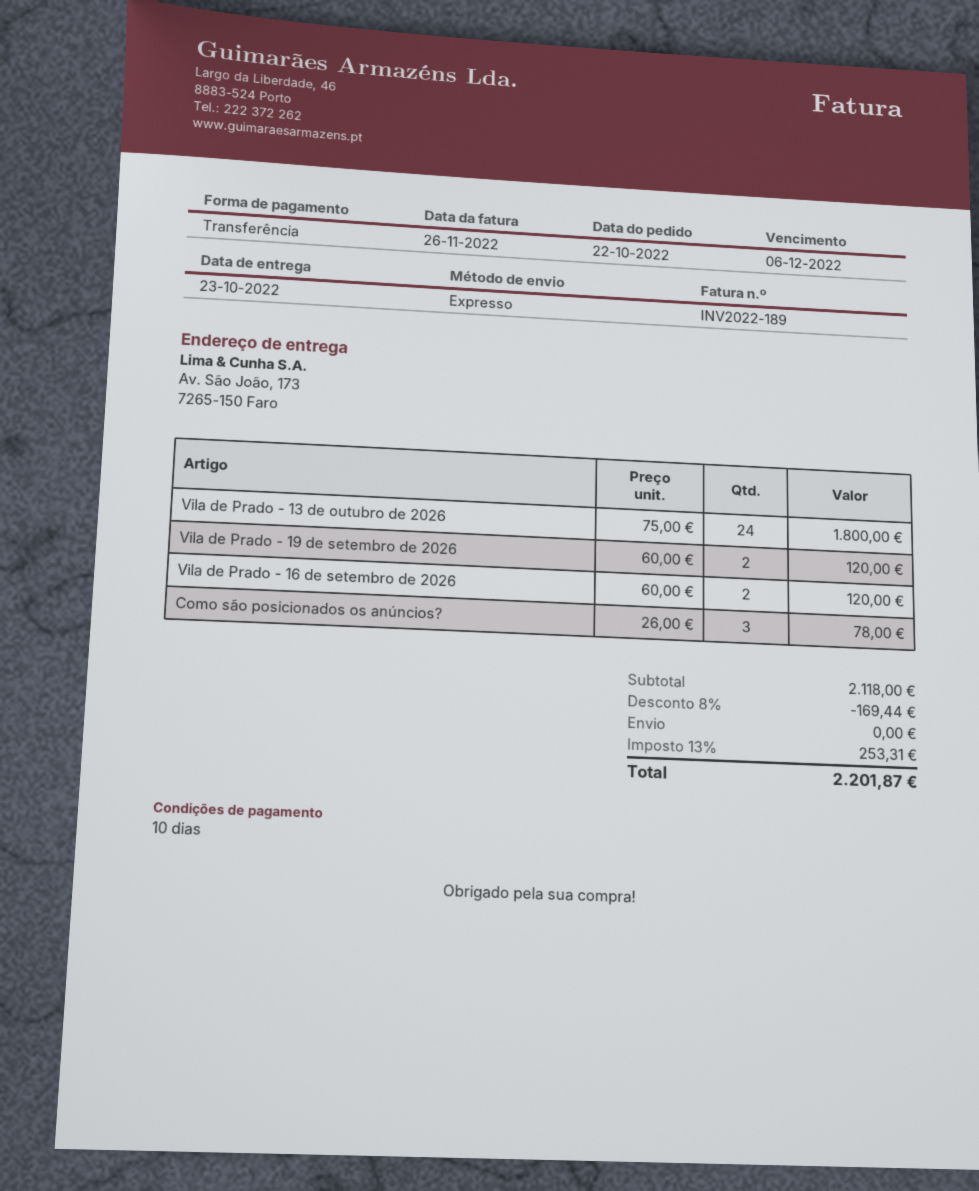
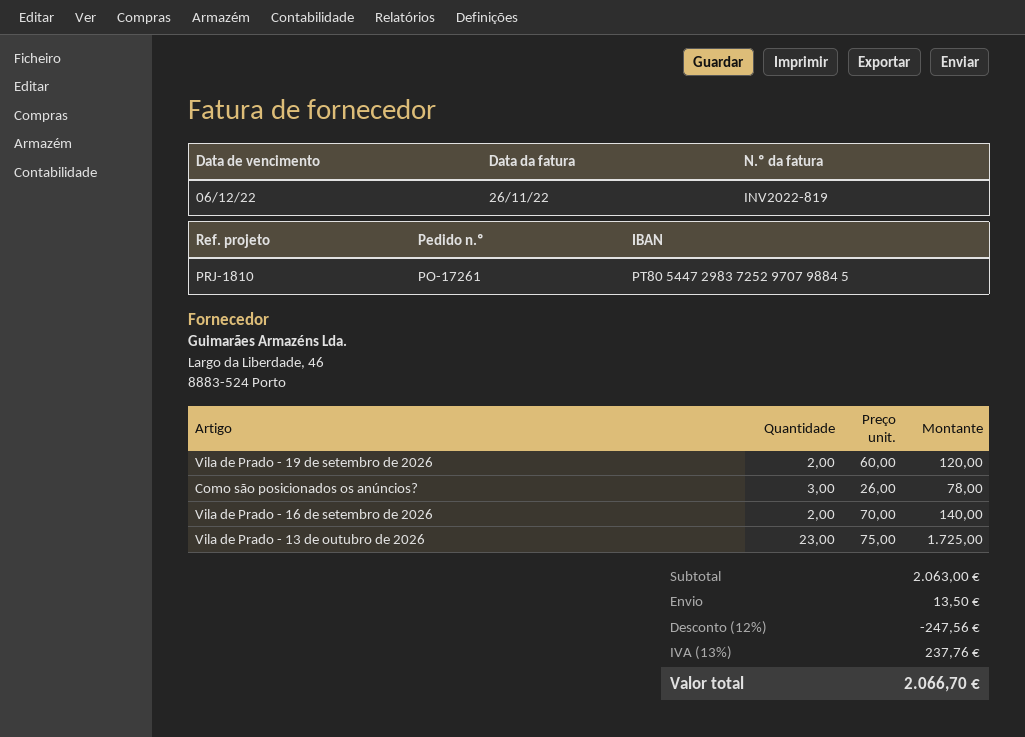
invoice number: INV2022-189 -> INV2022-819
Vila de Prado - 13 de outubro de 2026: 24 x 75.00 = 1800.00 -> 23 x 75.00 = 1725.00
Vila de Prado - 16 de setembro de 2026: 2 x 60.00 = 120.00 -> 2 x 70.00 = 140.00
subtotal: 2118.00 -> 2063.00
discount: 8% = 169.44 -> 12% = 247.56
shipping: 0.00 -> 13.50
tax: 13% = 253.31 -> 13% = 237.76
total: 2201.87 -> 2066.70

